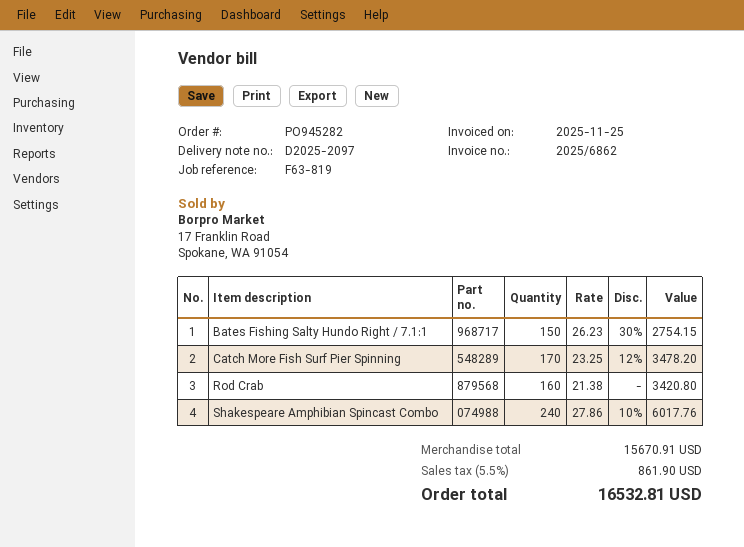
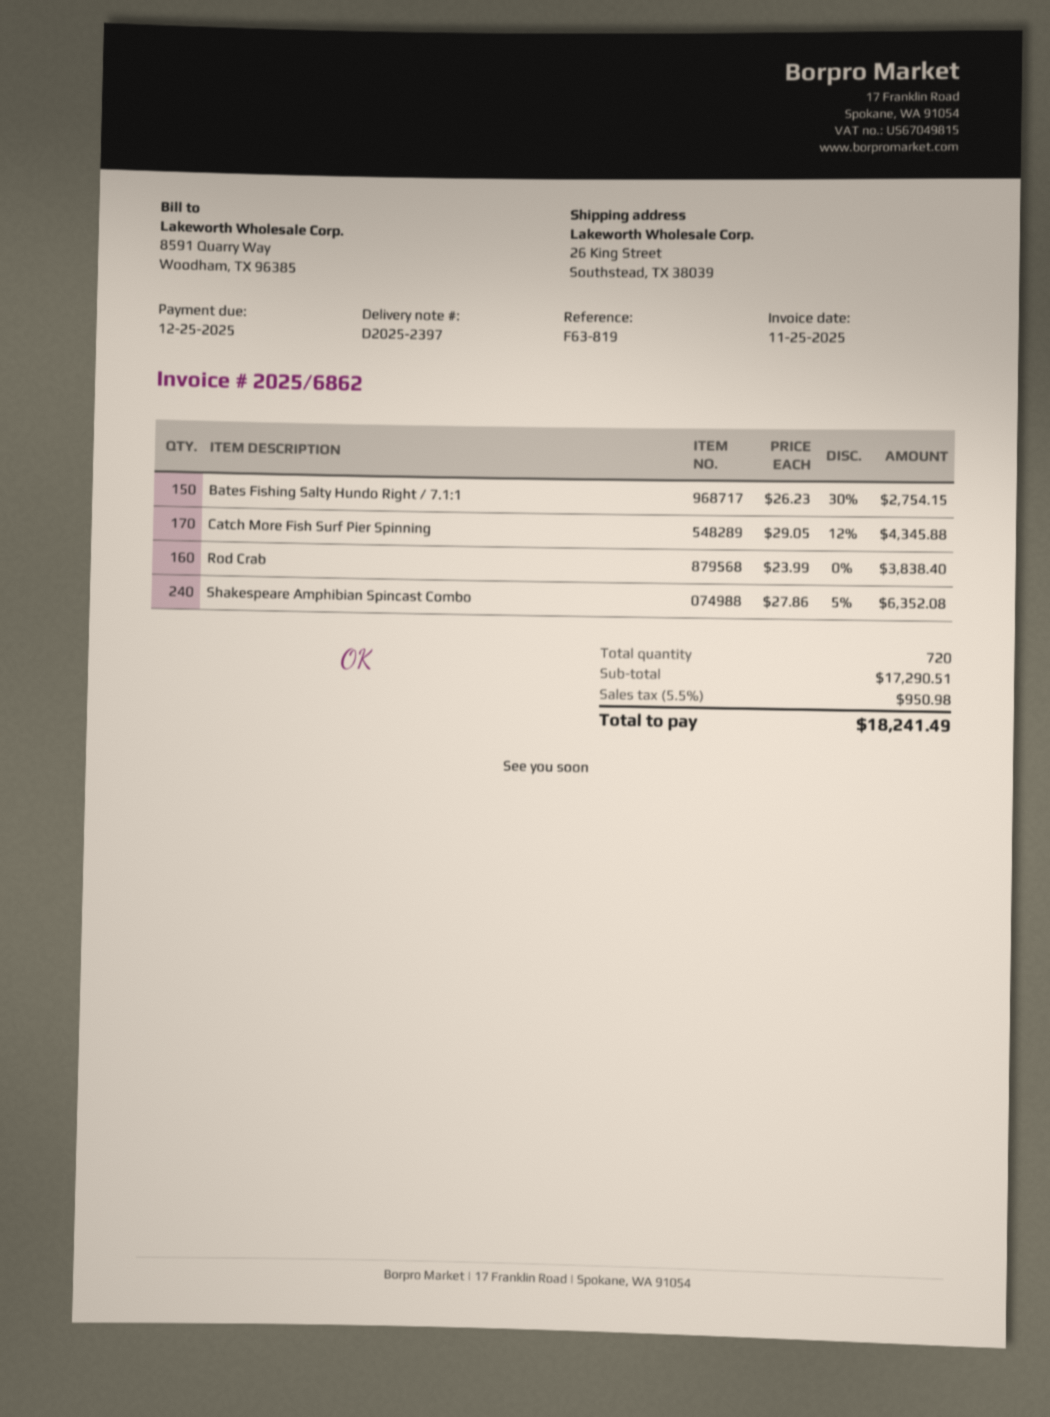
delivery note number: D2025-2097 -> D2025-2397
Catch More Fish Surf Pier Spinning: 170 x 23.25 - 12% = 3478.20 -> 170 x 29.05 - 12% = 4345.88
Rod Crab: 160 x 21.38 = 3420.80 -> 160 x 23.99 = 3838.40
Shakespeare Amphibian Spincast Combo: 240 x 27.86 - 10% = 6017.76 -> 240 x 27.86 - 5% = 6352.08
subtotal: 15670.91 -> 17290.51
tax: 5.5% = 861.90 -> 5.5% = 950.98
total: 16532.81 -> 18241.49

